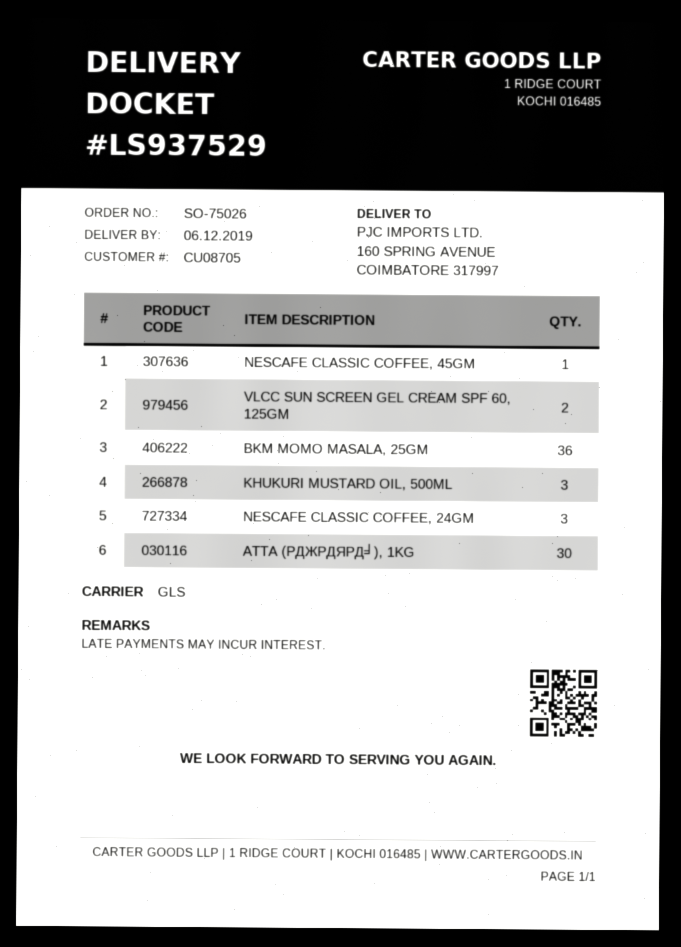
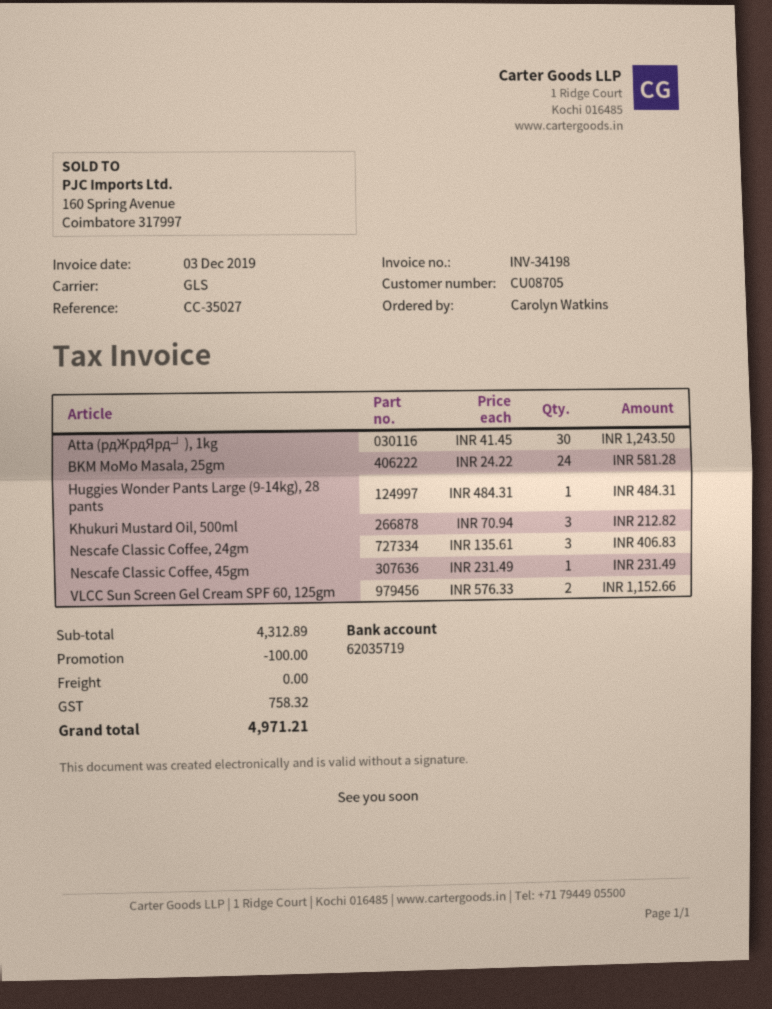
BKM MOMO MASALA, 25GM: 36 -> 24
Huggies Wonder Pants Large (9-14kg), 28 pants: none -> 1

